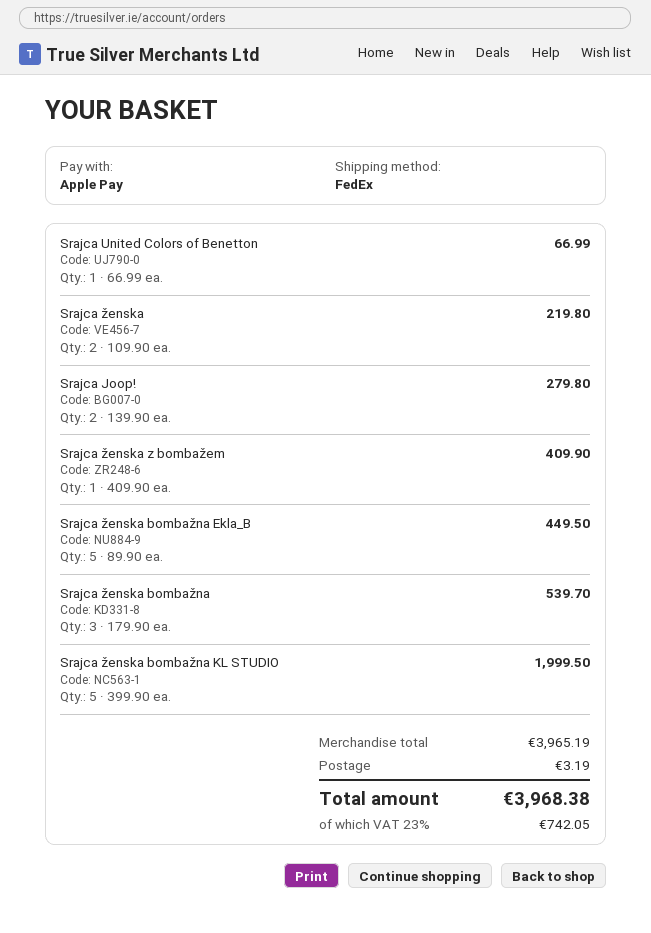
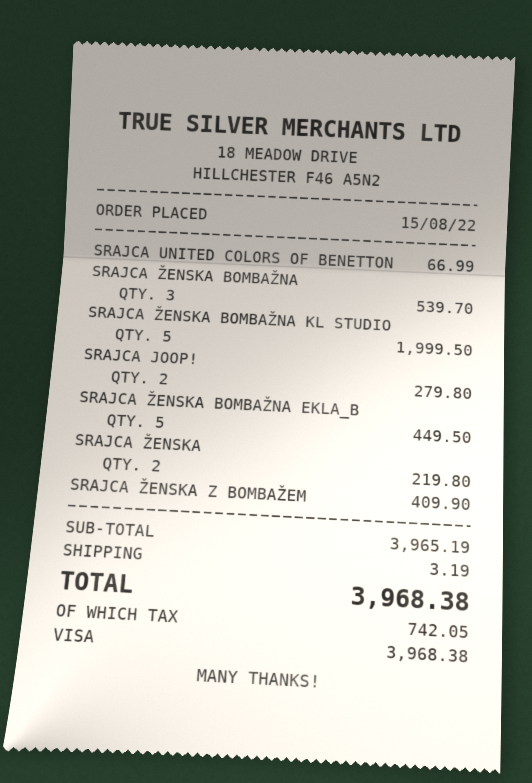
payment method: Apple Pay -> Visa

